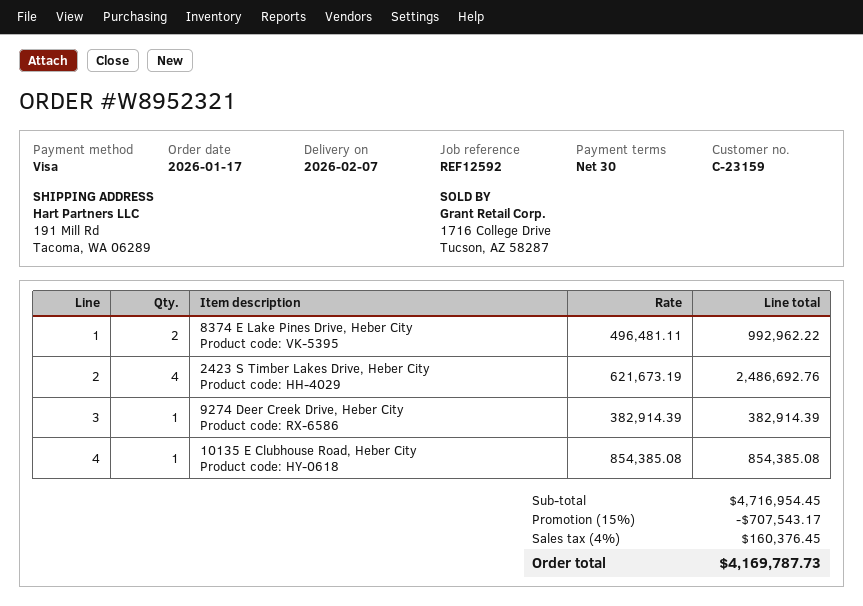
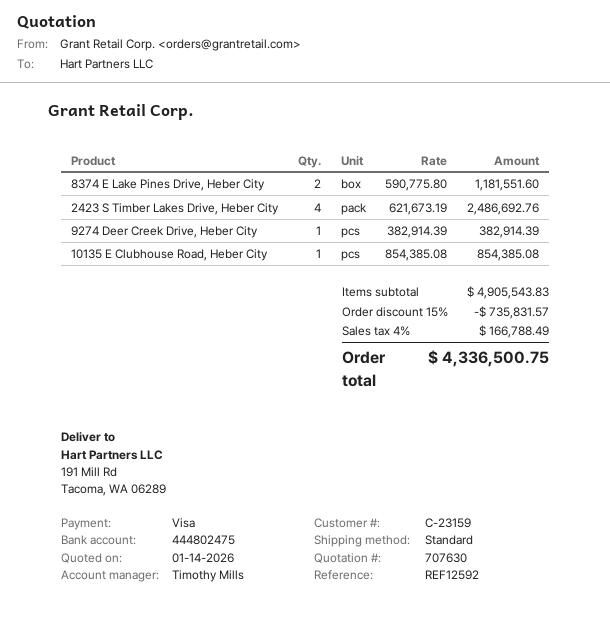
8374 E Lake Pines Drive, Heber City: 2 x 496481.11 = 992962.22 -> 2 x 590775.80 = 1181551.60
subtotal: 4716954.45 -> 4905543.83
discount: 15% = 707543.17 -> 15% = 735831.57
tax: 4% = 160376.45 -> 4% = 166788.49
total: 4169787.73 -> 4336500.75

